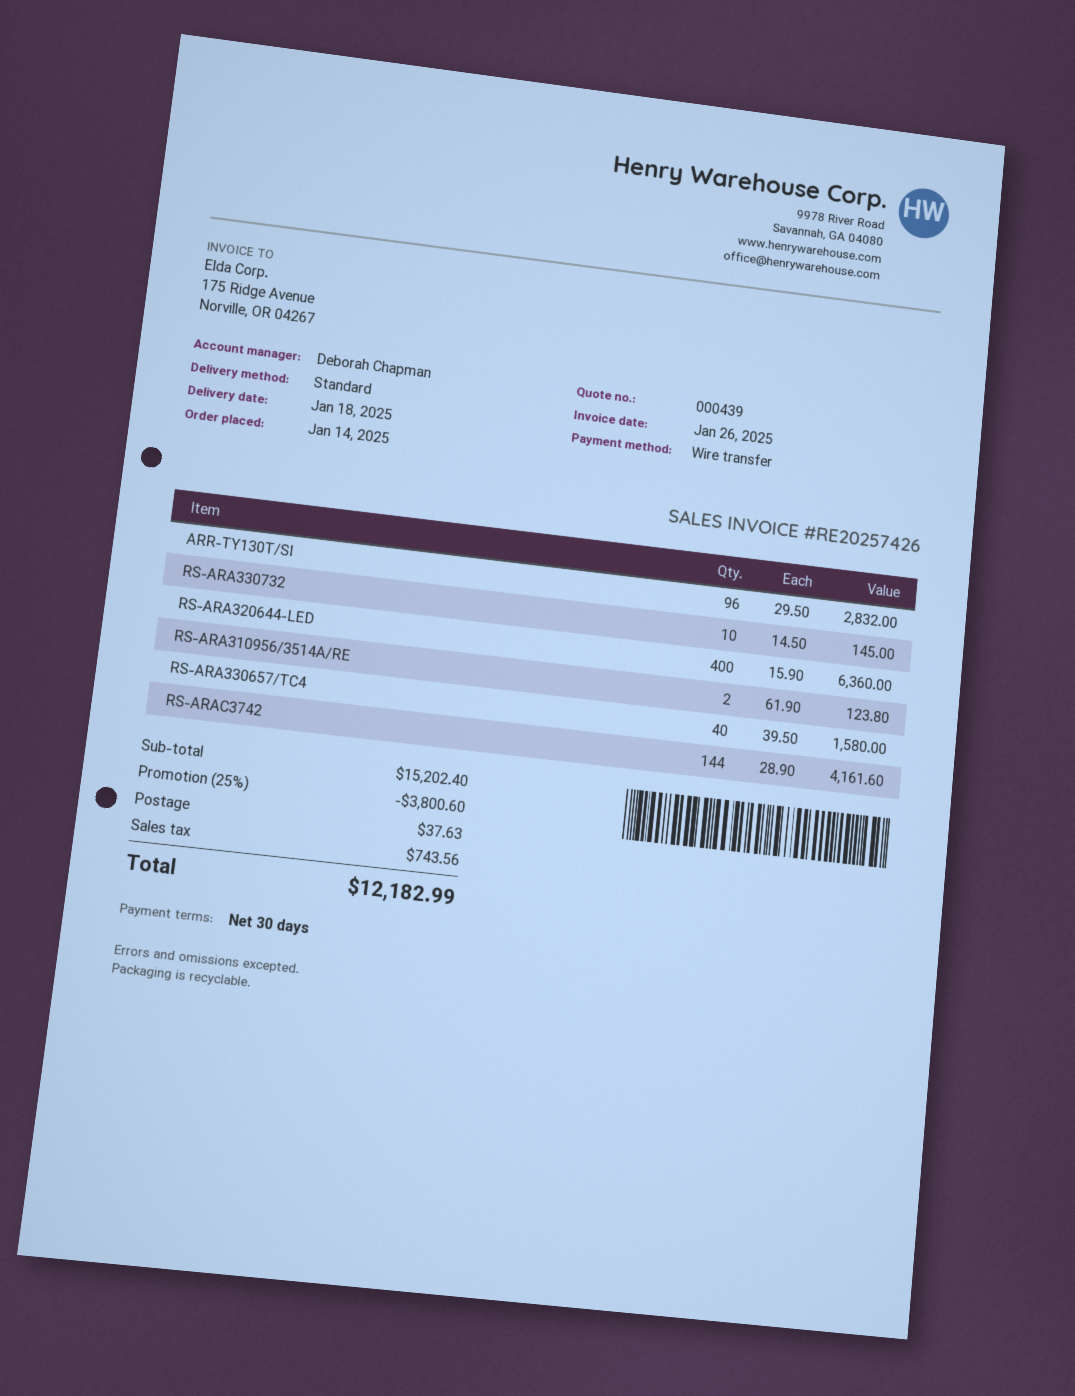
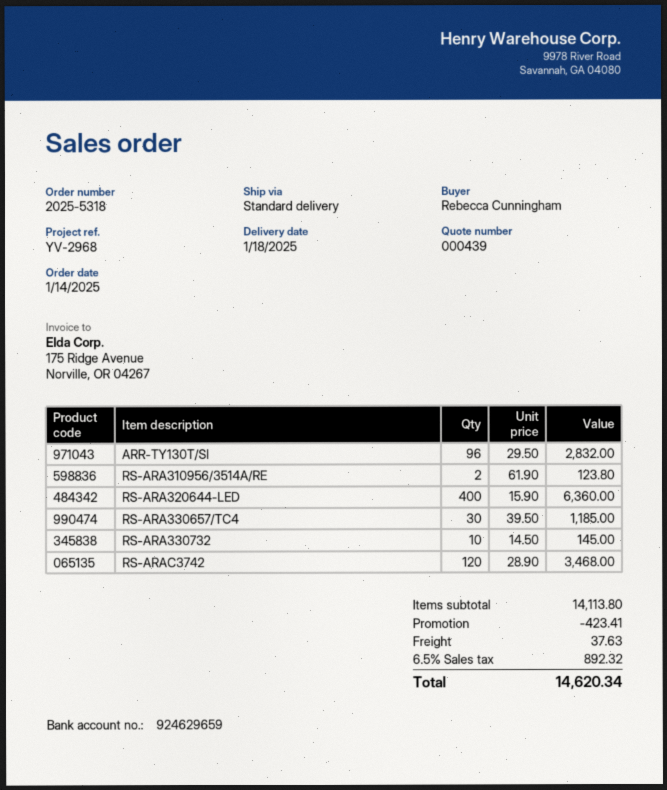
RS-ARA330657/TC4: 40 x 39.50 = 1580.00 -> 30 x 39.50 = 1185.00
RS-ARAC3742: 144 x 28.90 = 4161.60 -> 120 x 28.90 = 3468.00
subtotal: 15202.40 -> 14113.80
discount: 3800.60 -> 423.41
tax: 743.56 -> 892.32
total: 12182.99 -> 14620.34

